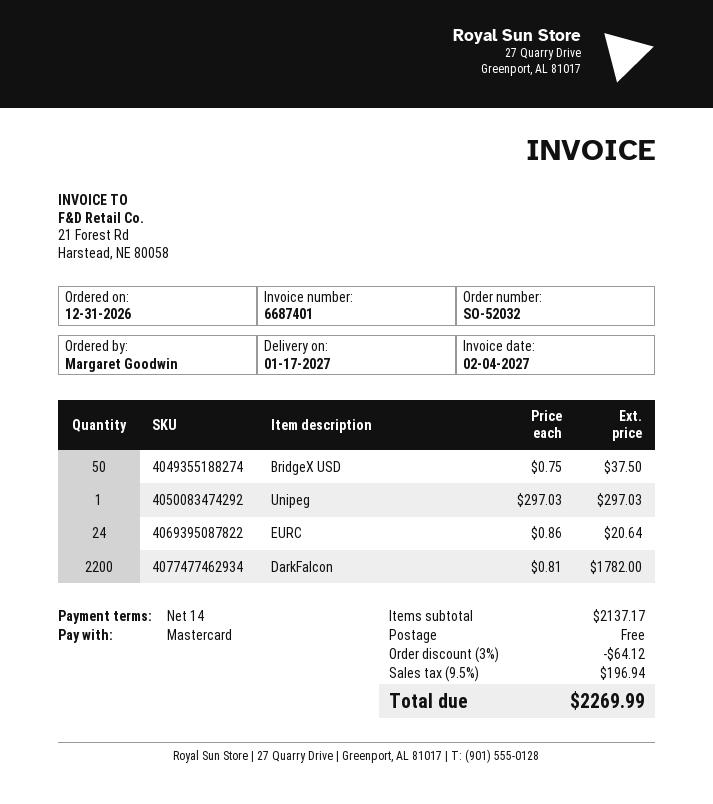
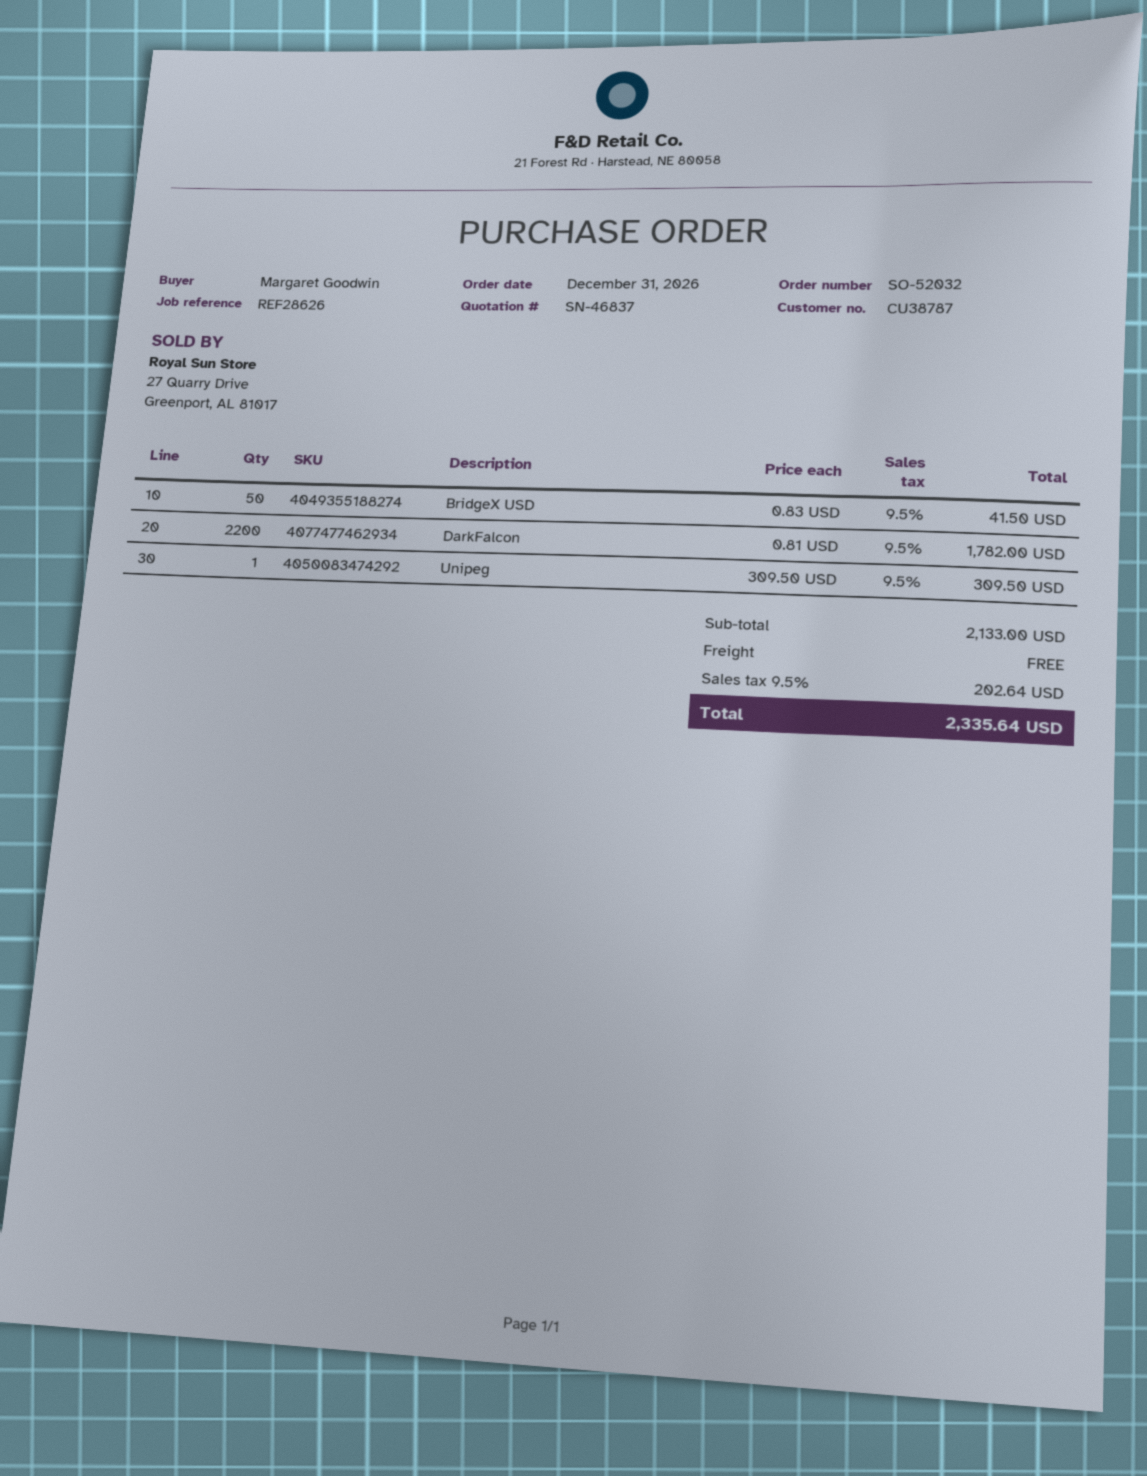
BridgeX USD: 50 x 0.75 = 37.50 -> 50 x 0.83 = 41.50
Unipeg: 1 x 297.03 = 297.03 -> 1 x 309.50 = 309.50
EURC: 24 x 0.86 = 20.64 -> none
subtotal: 2137.17 -> 2133.00
discount: 3% = 64.12 -> none
tax: 9.5% = 196.94 -> 9.5% = 202.64
total: 2269.99 -> 2335.64

